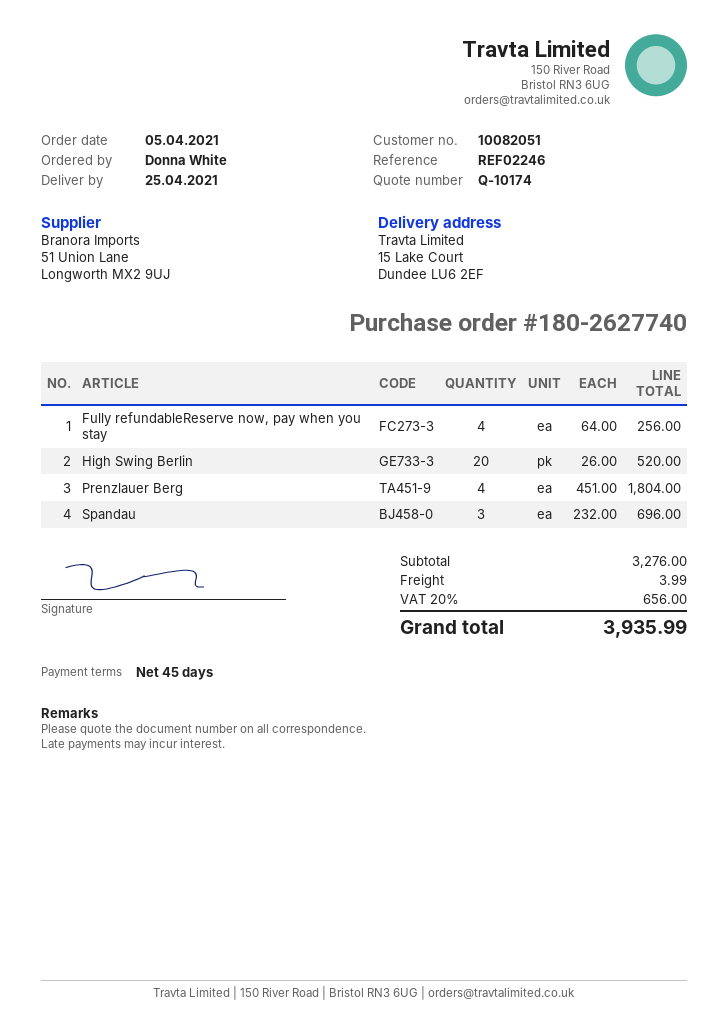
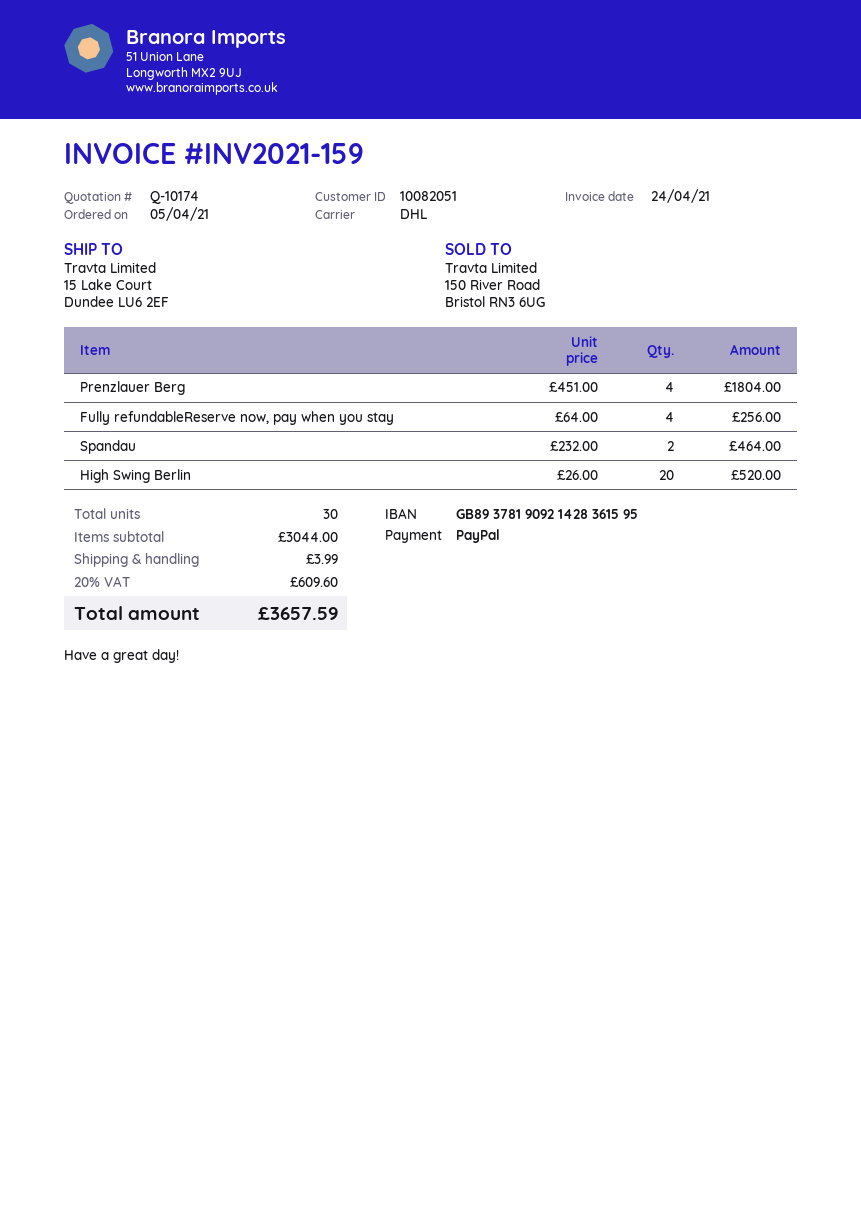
Spandau: 3 x 232.00 = 696.00 -> 2 x 232.00 = 464.00
subtotal: 3276.00 -> 3044.00
tax: 20% = 656.00 -> 20% = 609.60
total: 3935.99 -> 3657.59

